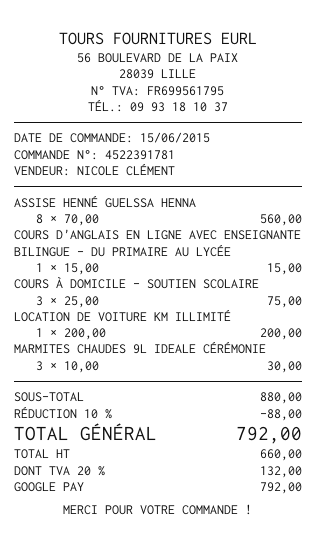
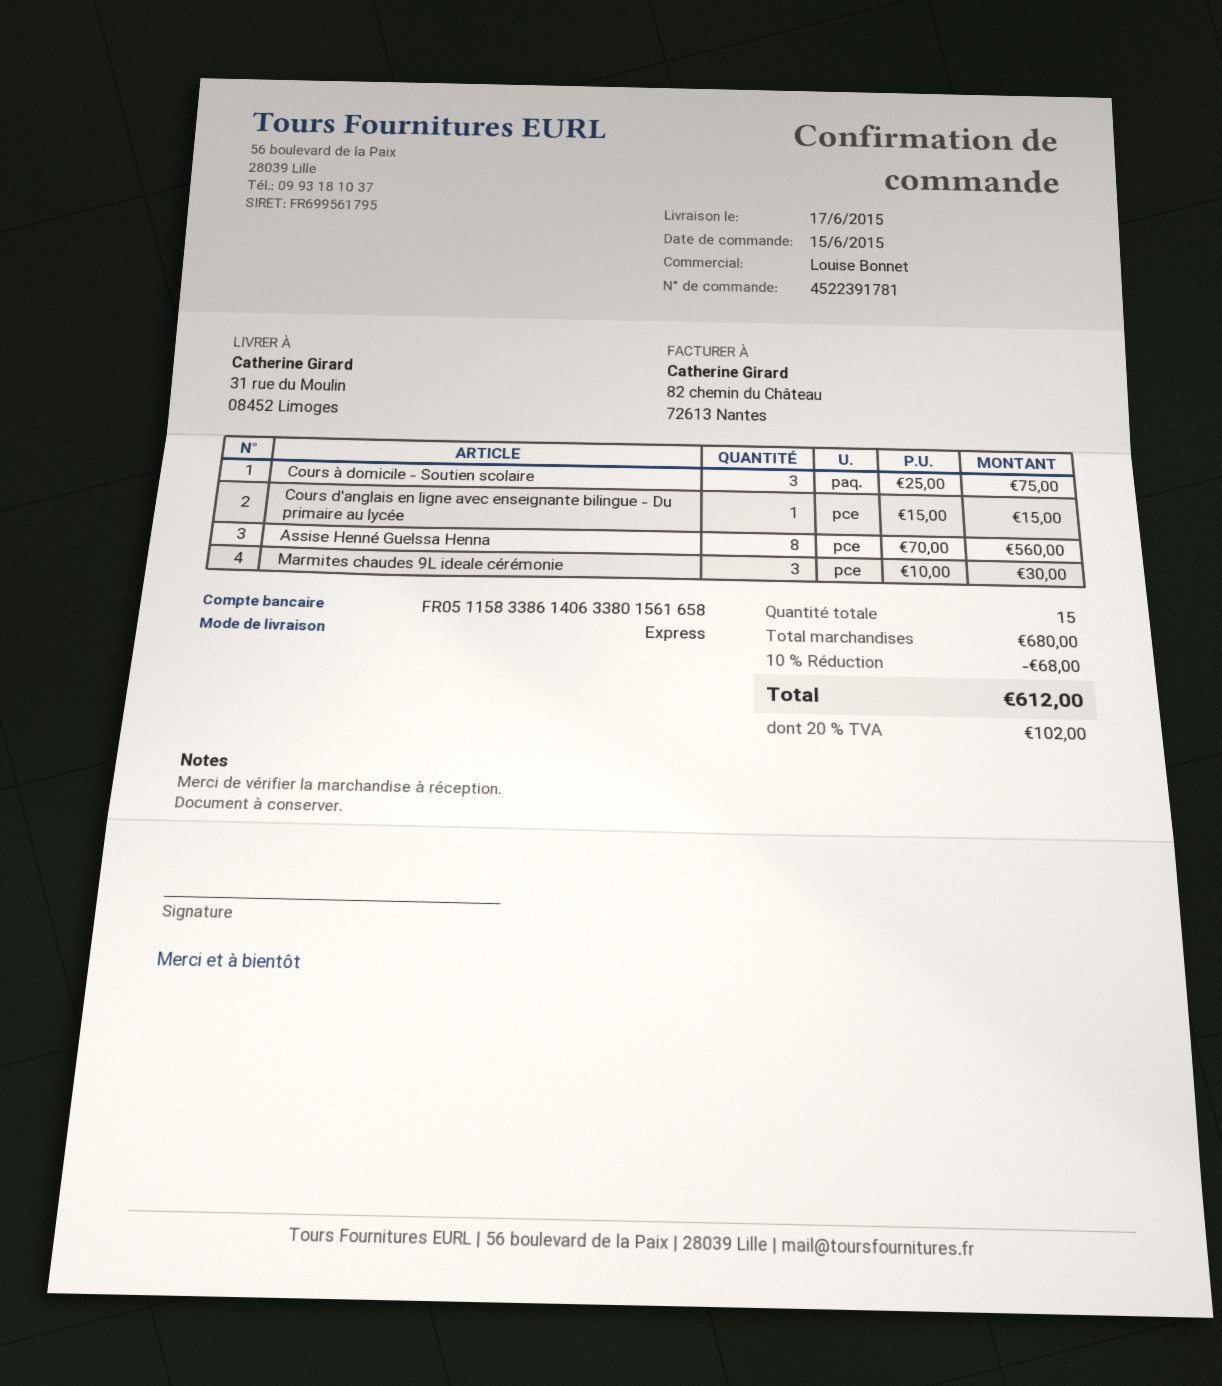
sales rep: NICOLE CLÉMENT -> Louise Bonnet
LOCATION DE VOITURE KM ILLIMITÉ: 1 x 200.00 = 200.00 -> none
subtotal: 880.00 -> 680.00
discount: 10% = 88.00 -> 10% = 68.00
tax: 20% = 132.00 -> 20% = 102.00
total: 792.00 -> 612.00

